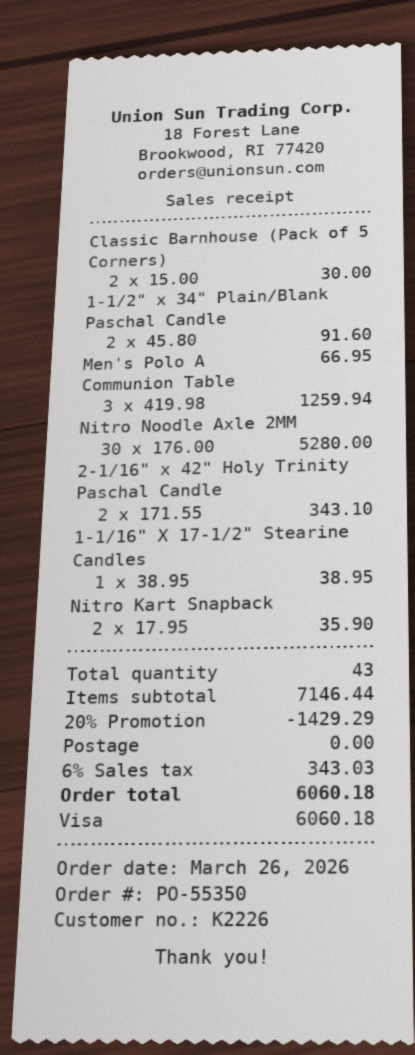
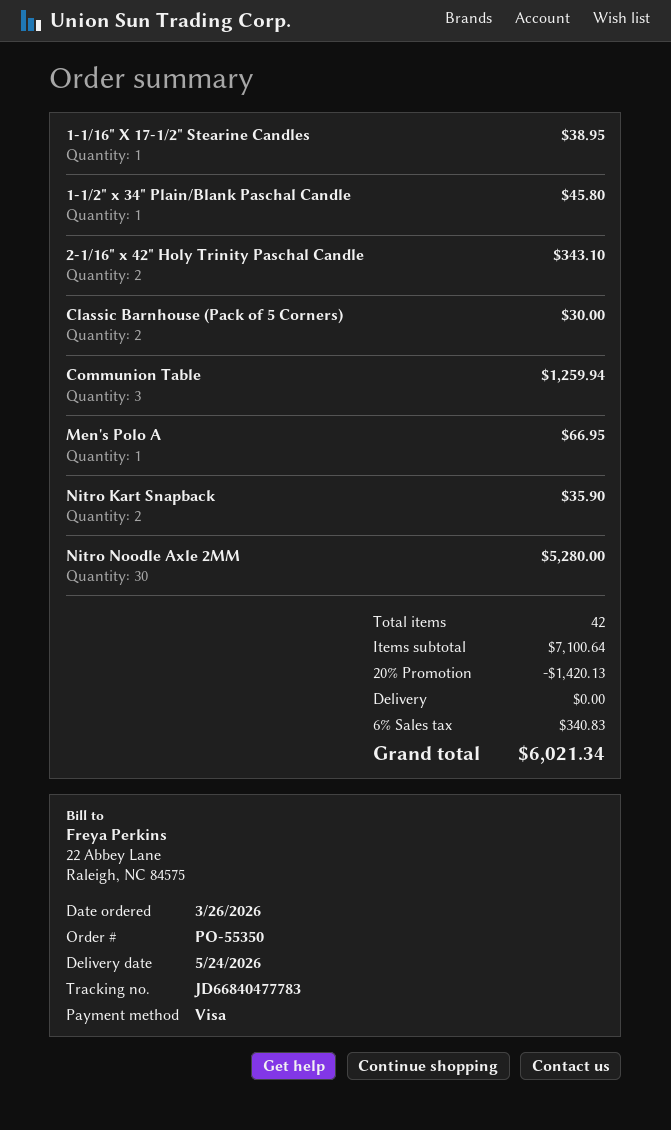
1-1/2" x 34" Plain/Blank Paschal Candle: 2 for 91.60 -> 1 for 45.80
total quantity: 43 -> 42
subtotal: 7146.44 -> 7100.64
discount: 20% = 1429.29 -> 20% = 1420.13
tax: 6% = 343.03 -> 6% = 340.83
total: 6060.18 -> 6021.34

